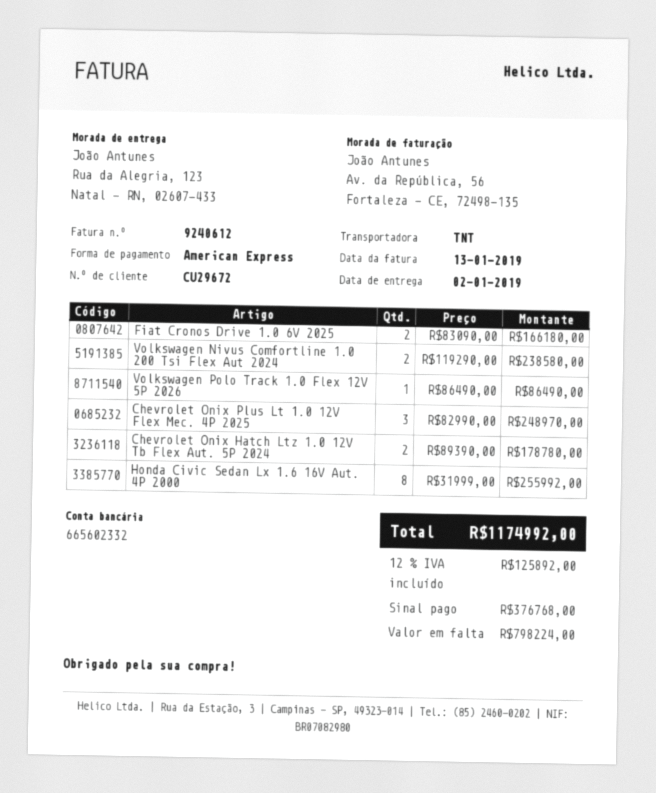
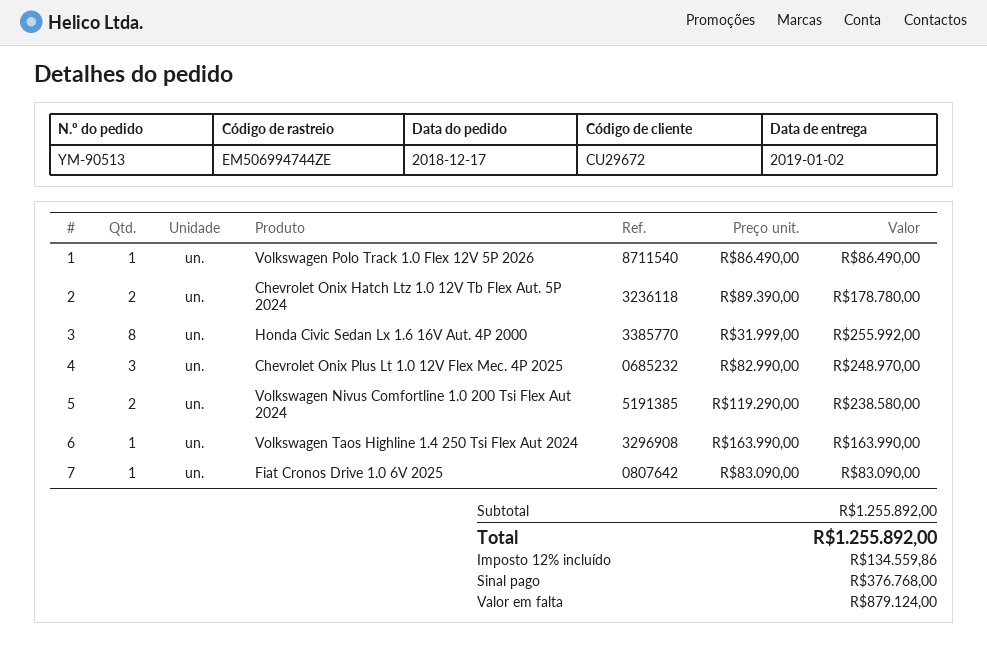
Fiat Cronos Drive 1.0 6V 2025: 2 x 83090.00 = 166180.00 -> 1 x 83090.00 = 83090.00
Volkswagen Taos Highline 1.4 250 Tsi Flex Aut 2024: none -> 1 x 163990.00 = 163990.00
tax: 12% = 125892.00 -> 12% = 134559.86
total: 1174992.00 -> 1255892.00
balance: 798224.00 -> 879124.00

